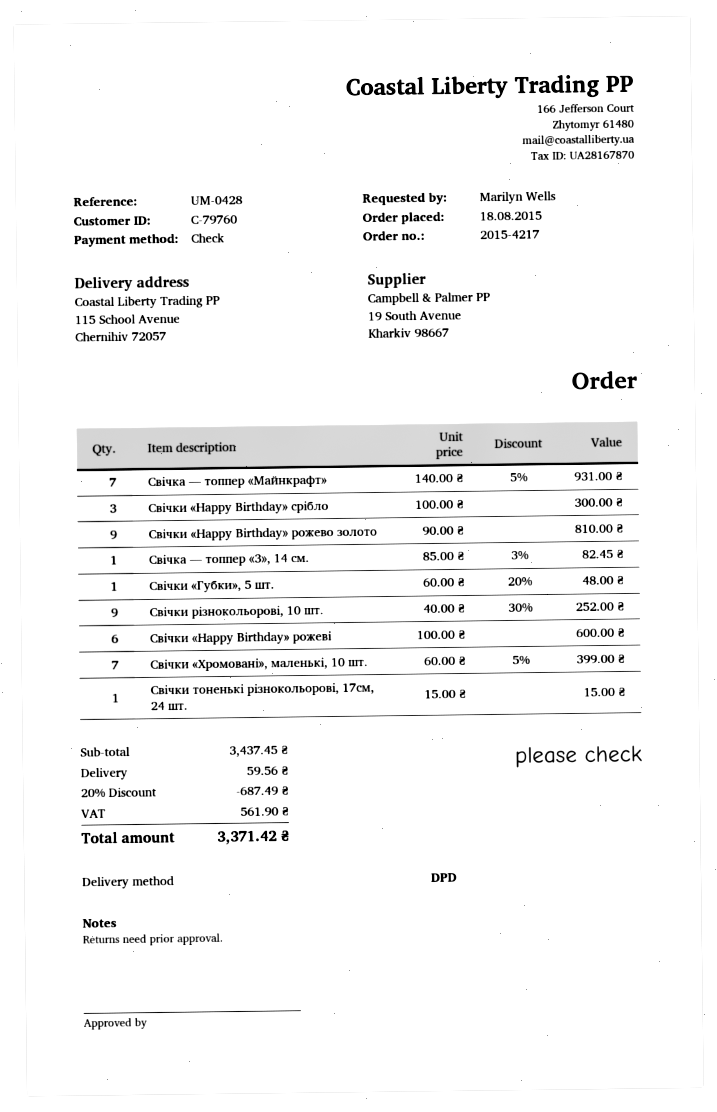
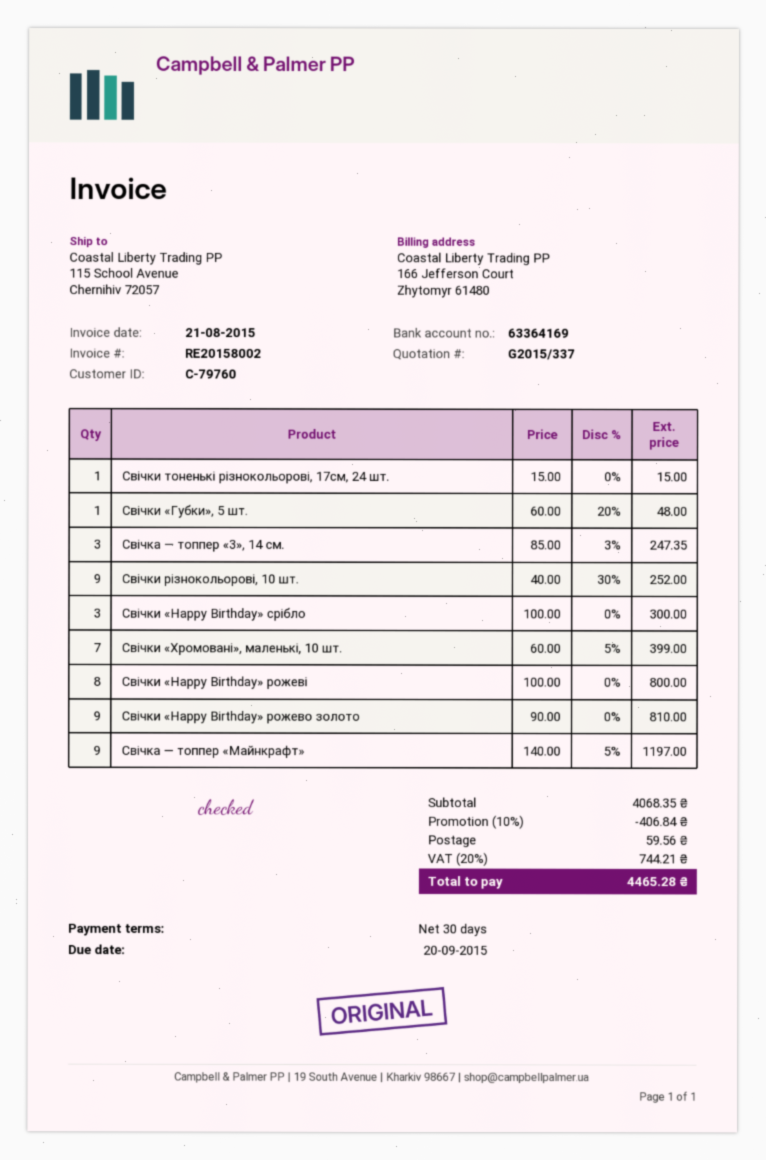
Свічка — топпер «Майнкрафт»: 7 x 140.00 - 5% = 931.00 -> 9 x 140.00 - 5% = 1197.00
Свічка — топпер «3», 14 см.: 1 x 85.00 - 3% = 82.45 -> 3 x 85.00 - 3% = 247.35
Свічки «Happy Birthday» рожеві: 6 x 100.00 = 600.00 -> 8 x 100.00 = 800.00
subtotal: 3437.45 -> 4068.35
discount: 20% = 687.49 -> 10% = 406.84
tax: 561.90 -> 744.21
total: 3371.42 -> 4465.28

